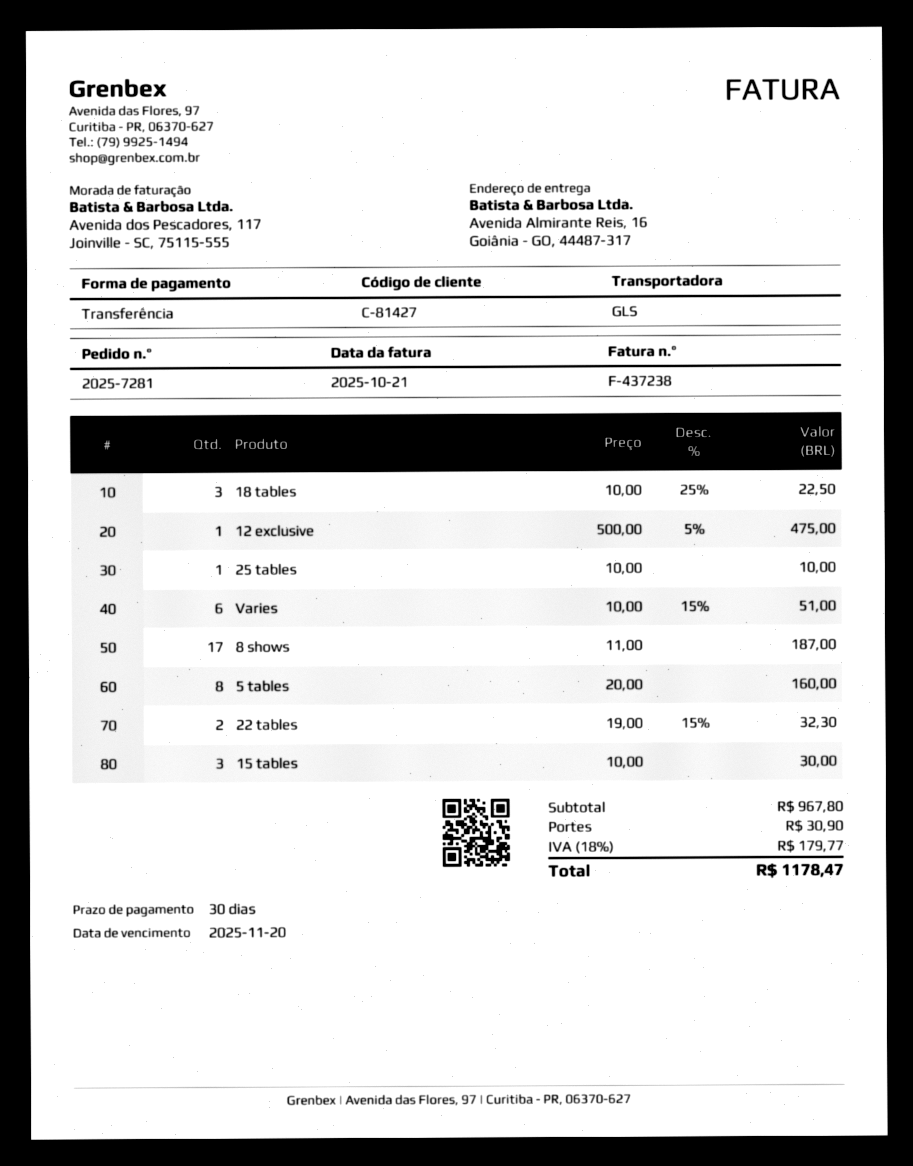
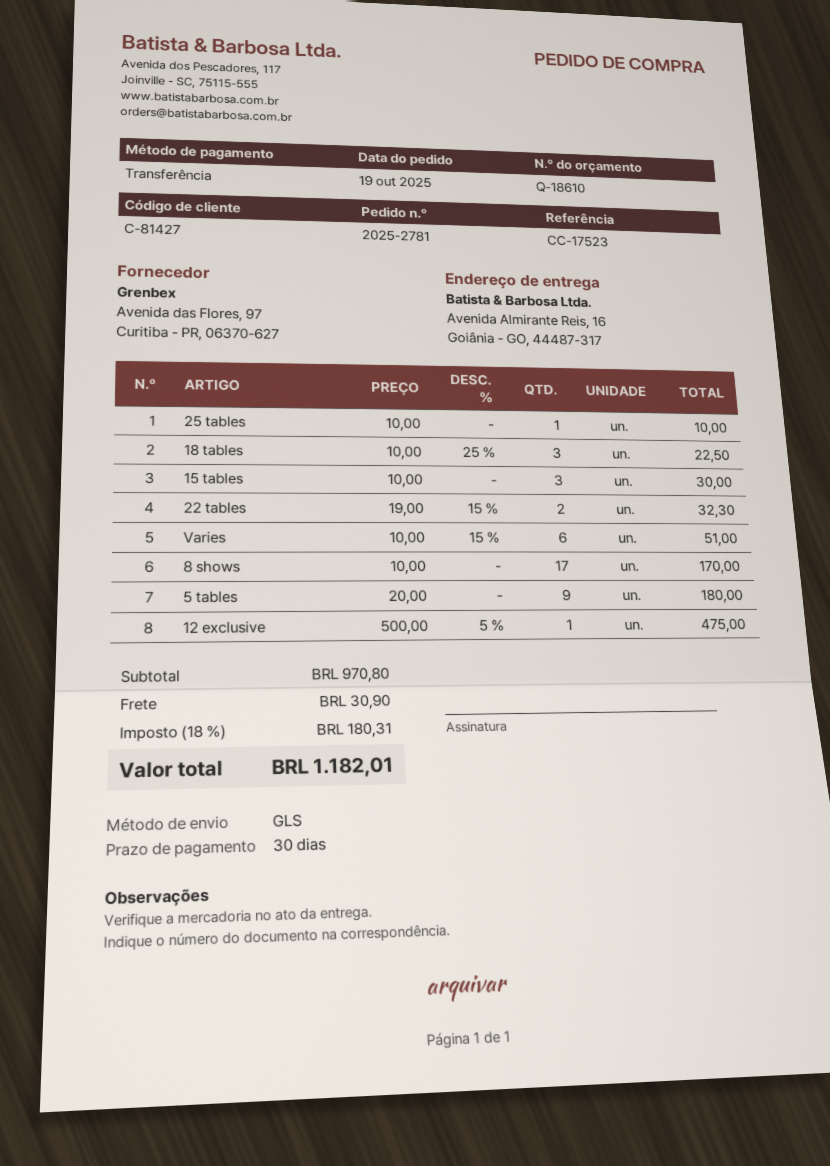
order number: 2025-7281 -> 2025-2781
8 shows: 17 x 11.00 = 187.00 -> 17 x 10.00 = 170.00
5 tables: 8 x 20.00 = 160.00 -> 9 x 20.00 = 180.00
subtotal: 967.80 -> 970.80
tax: 18% = 179.77 -> 18% = 180.31
total: 1178.47 -> 1182.01

